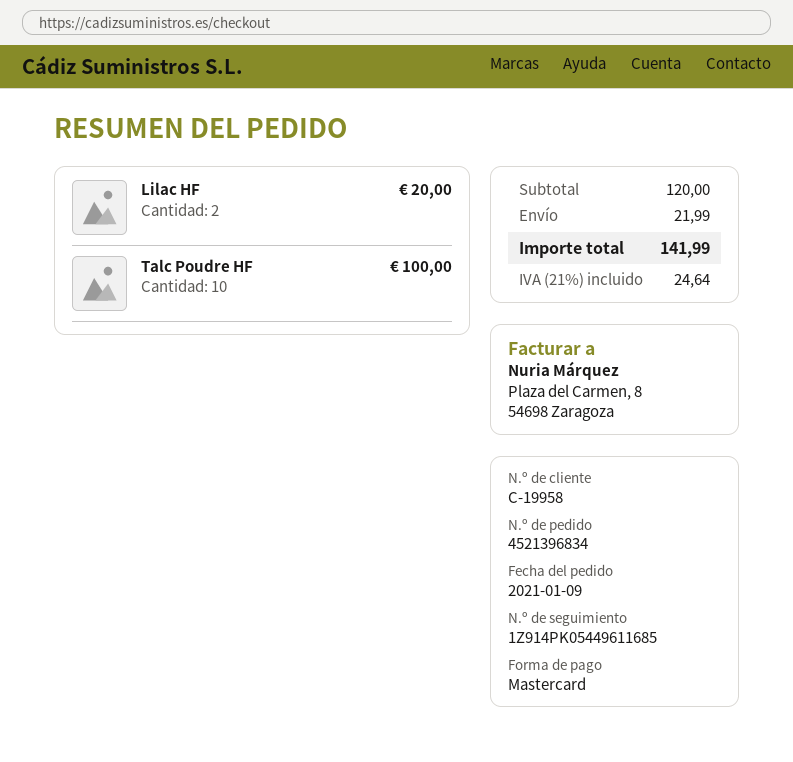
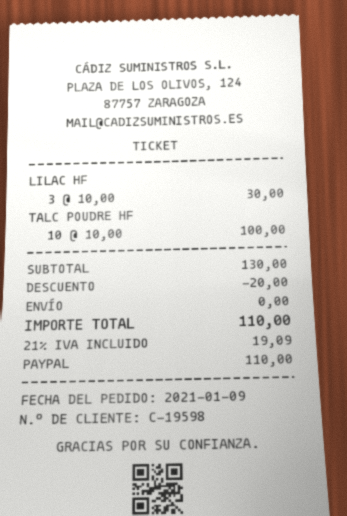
customer number: C-19958 -> C-19598
payment method: Mastercard -> PayPal
Lilac HF: 2 for 20.00 -> 3 for 30.00
subtotal: 120.00 -> 130.00
discount: none -> 20.00
shipping: 21.99 -> 0.00
tax: 21% = 24.64 -> 21% = 19.09
total: 141.99 -> 110.00

